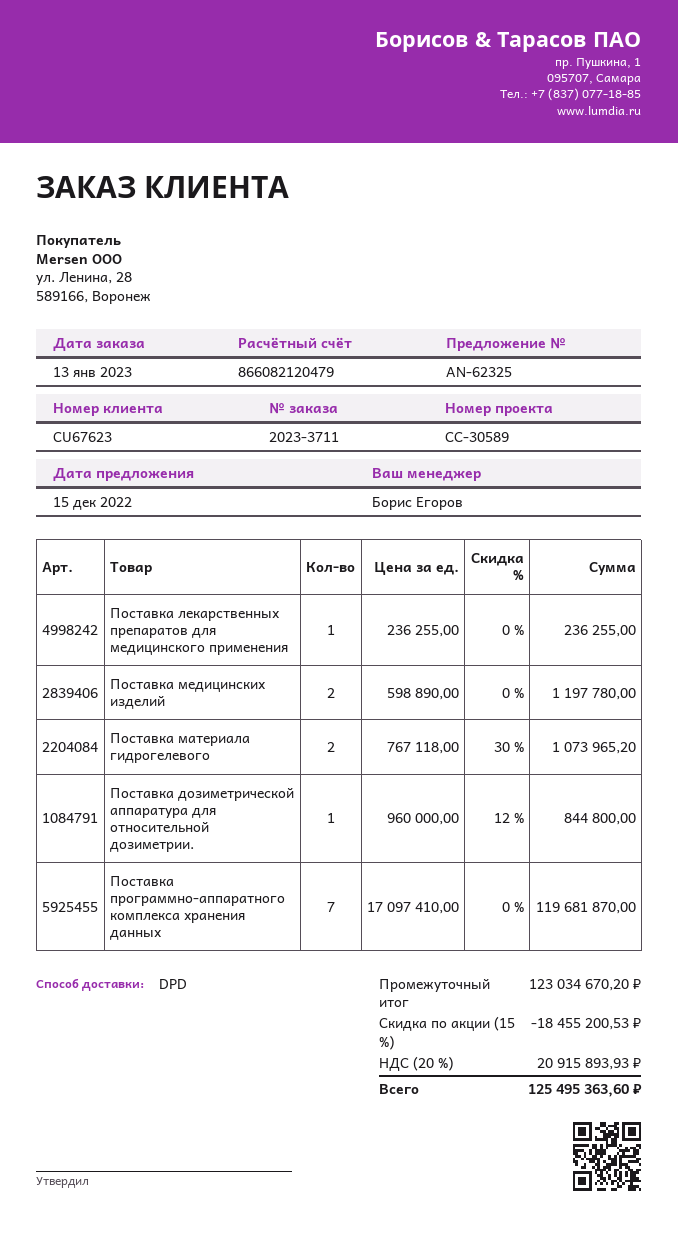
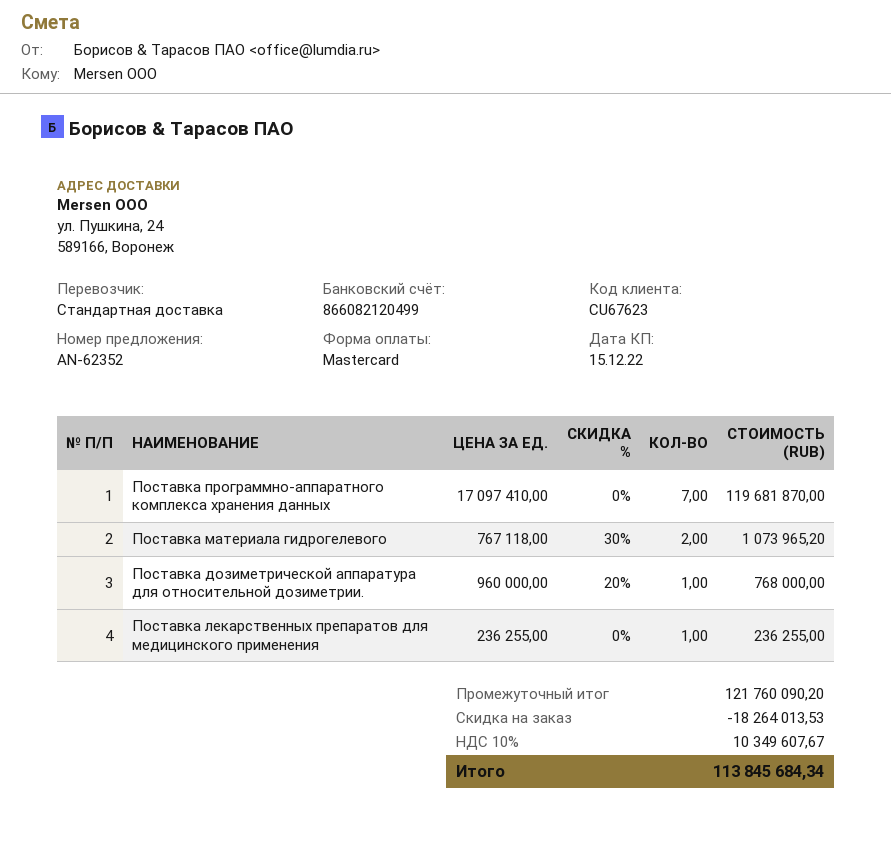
quote number: AN-62325 -> AN-62352
bank account: 866082120479 -> 866082120499
shipping method: DPD -> standard
Поставка медицинских изделий: 2 x 598890.00 = 1197780.00 -> none
Поставка дозиметрической аппаратура для относительной дозиметрии.: 1 x 960000.00 - 12% = 844800.00 -> 1 x 960000.00 - 20% = 768000.00
subtotal: 123034670.20 -> 121760090.20
discount: 18455200.53 -> 18264013.53
tax: 20% = 20915893.93 -> 10% = 10349607.67
total: 125495363.60 -> 113845684.34

